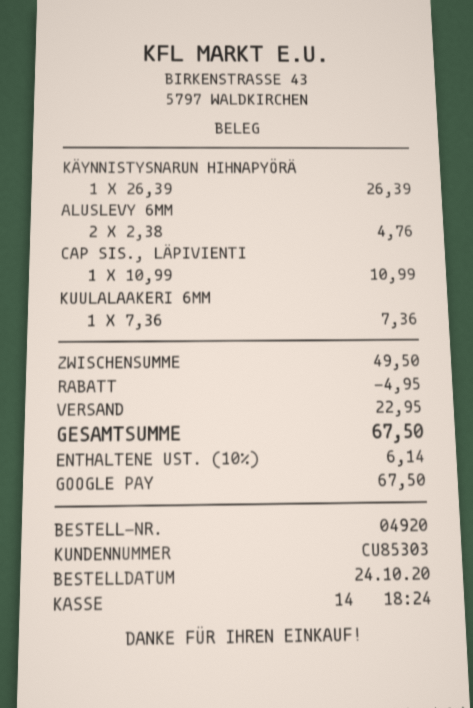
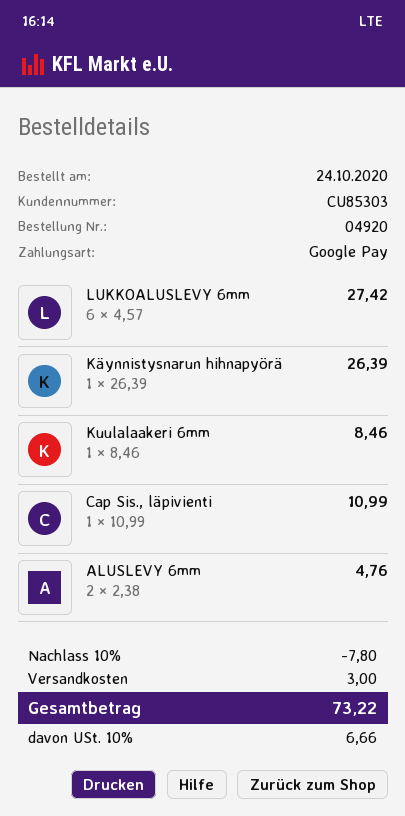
KUULALAAKERI 6MM: 1 x 7.36 = 7.36 -> 1 x 8.46 = 8.46
LUKKOALUSLEVY 6mm: none -> 6 x 4.57 = 27.42
discount: 4.95 -> 7.80
shipping: 22.95 -> 3.00
tax: 10% = 6.14 -> 10% = 6.66
total: 67.50 -> 73.22

